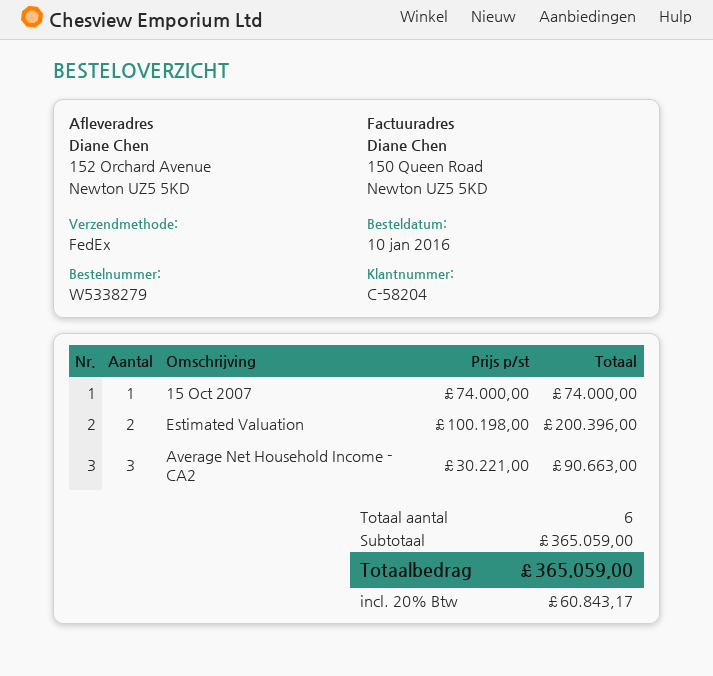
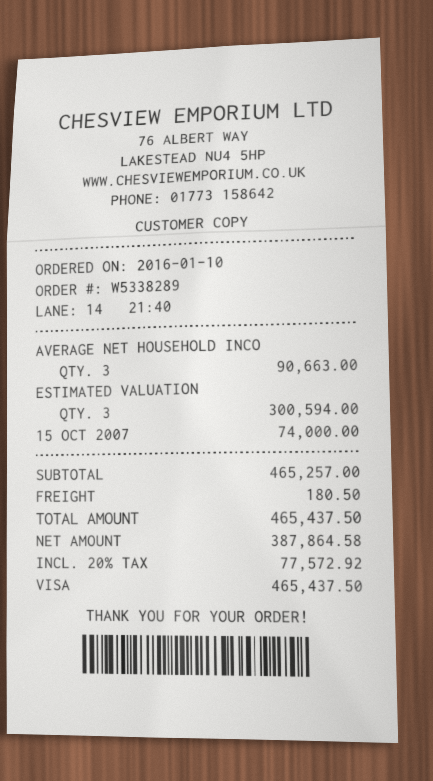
order number: W5338279 -> W5338289
Estimated Valuation: 2 for 200396.00 -> 3 for 300594.00
subtotal: 365059.00 -> 465257.00
shipping: none -> 180.50
tax: 20% = 60843.17 -> 20% = 77572.92
total: 365059.00 -> 465437.50

